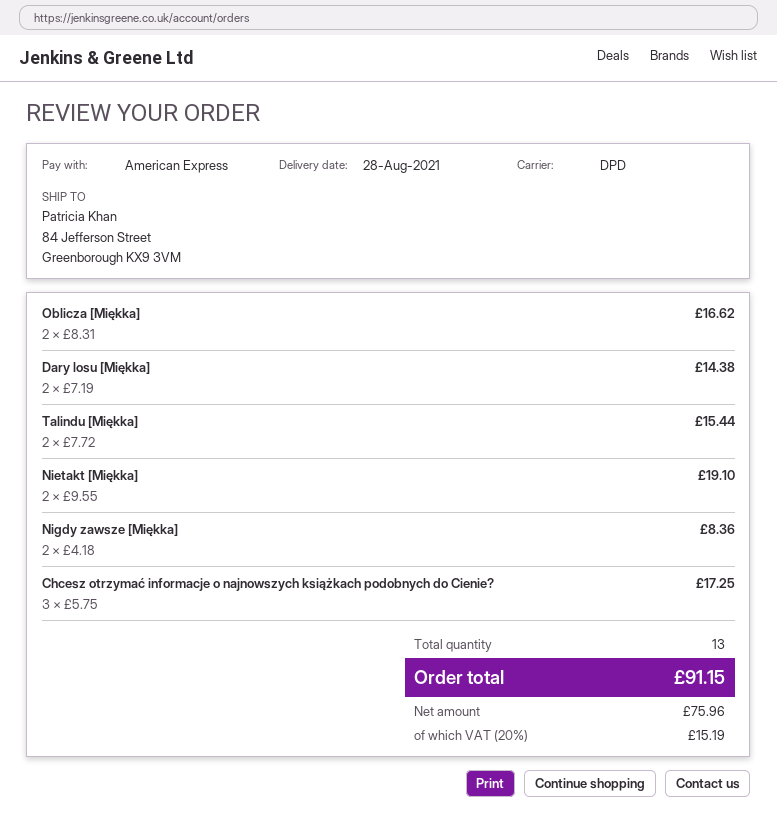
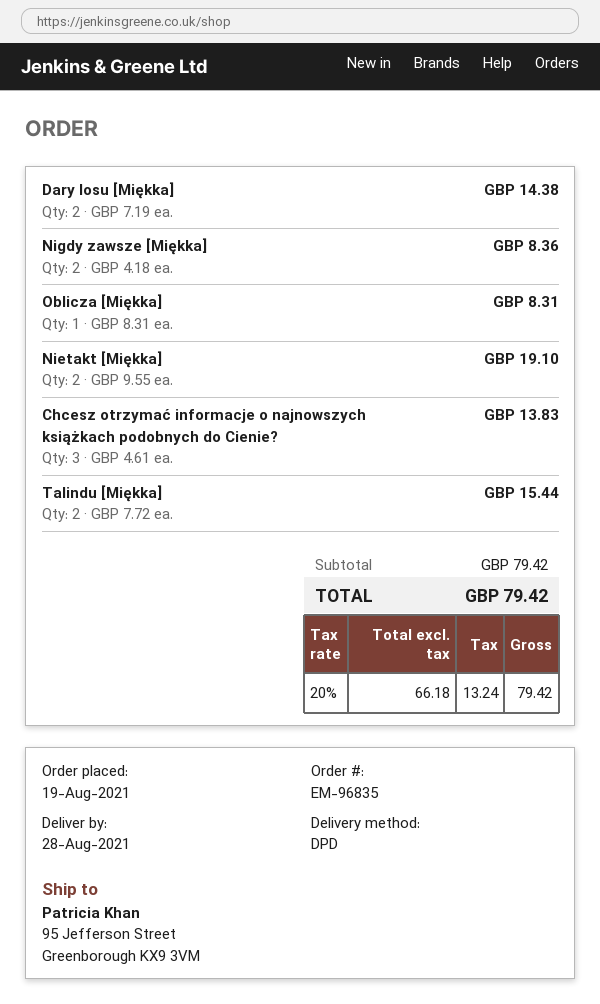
ship to: 84 Jefferson Street, Greenborough KX9 3VM -> 95 Jefferson Street, Greenborough KX9 3VM
Oblicza [Miękka]: 2 x 8.31 = 16.62 -> 1 x 8.31 = 8.31
Chcesz otrzymać informacje o najnowszych książkach podobnych do Cienie?: 3 x 5.75 = 17.25 -> 3 x 4.61 = 13.83
net: 75.96 -> 66.18
tax: 20% = 15.19 -> 20% = 13.24
total: 91.15 -> 79.42

